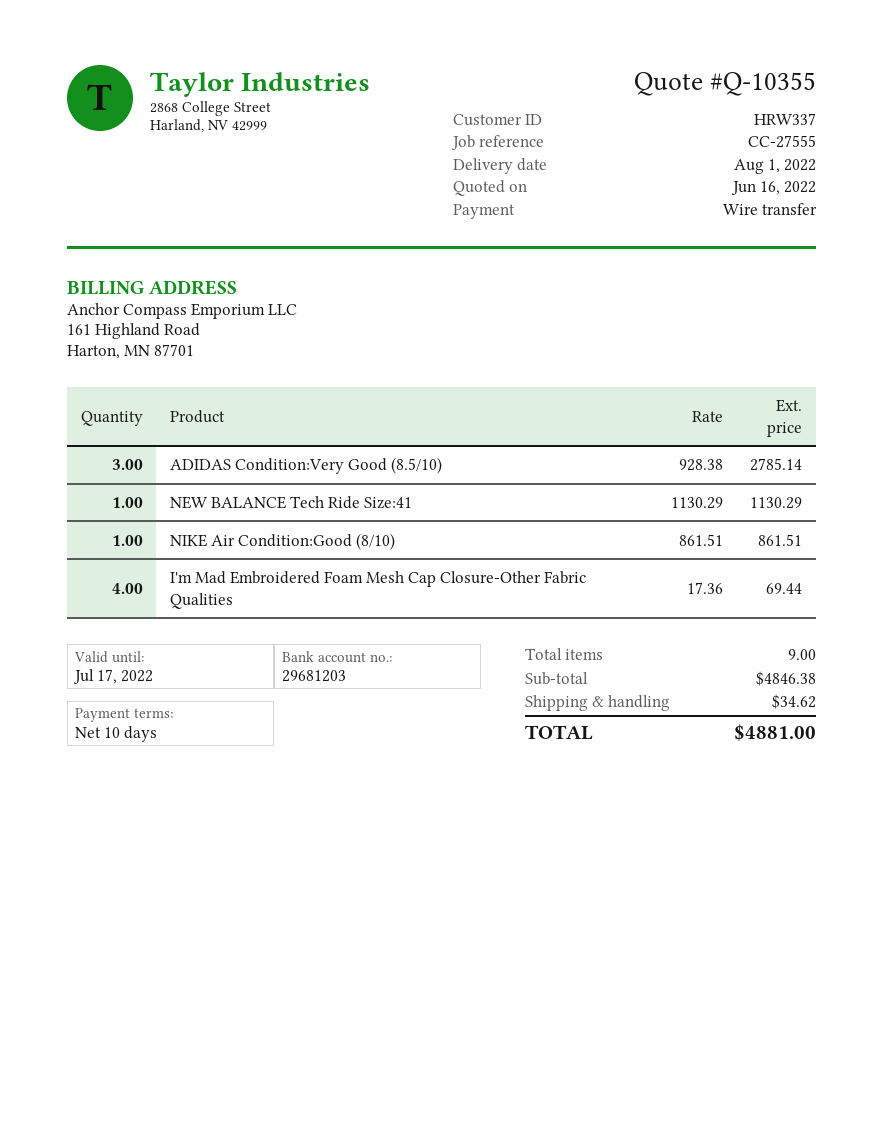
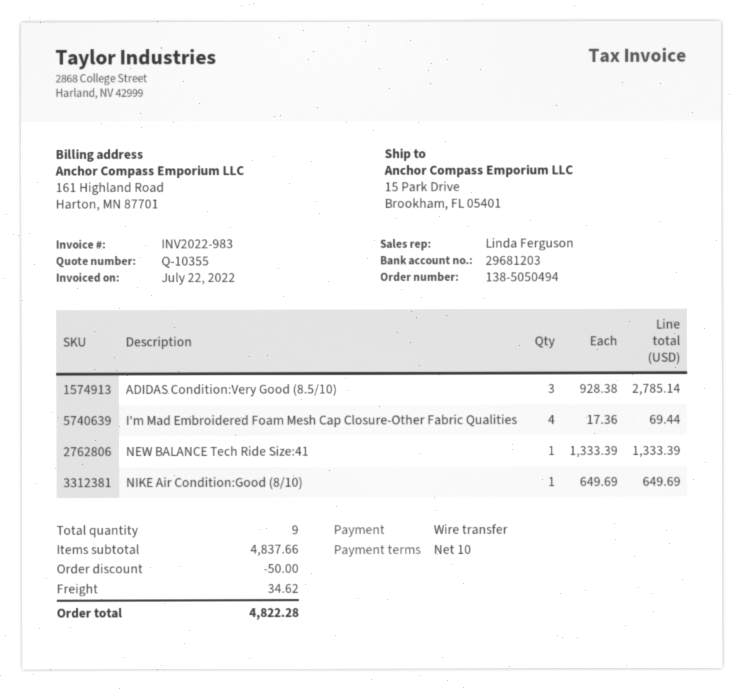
NEW BALANCE Tech Ride Size:41: 1 x 1130.29 = 1130.29 -> 1 x 1333.39 = 1333.39
NIKE Air Condition:Good (8/10): 1 x 861.51 = 861.51 -> 1 x 649.69 = 649.69
subtotal: 4846.38 -> 4837.66
discount: none -> 50.00
total: 4881.00 -> 4822.28

